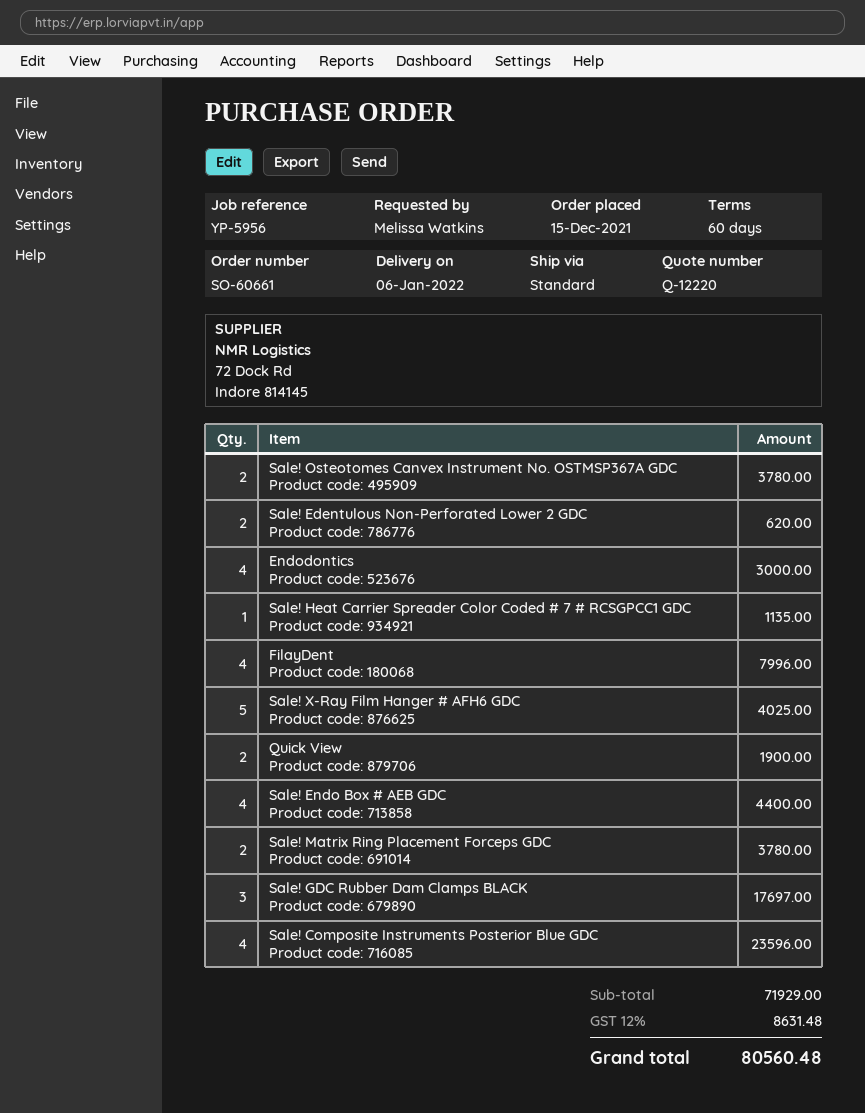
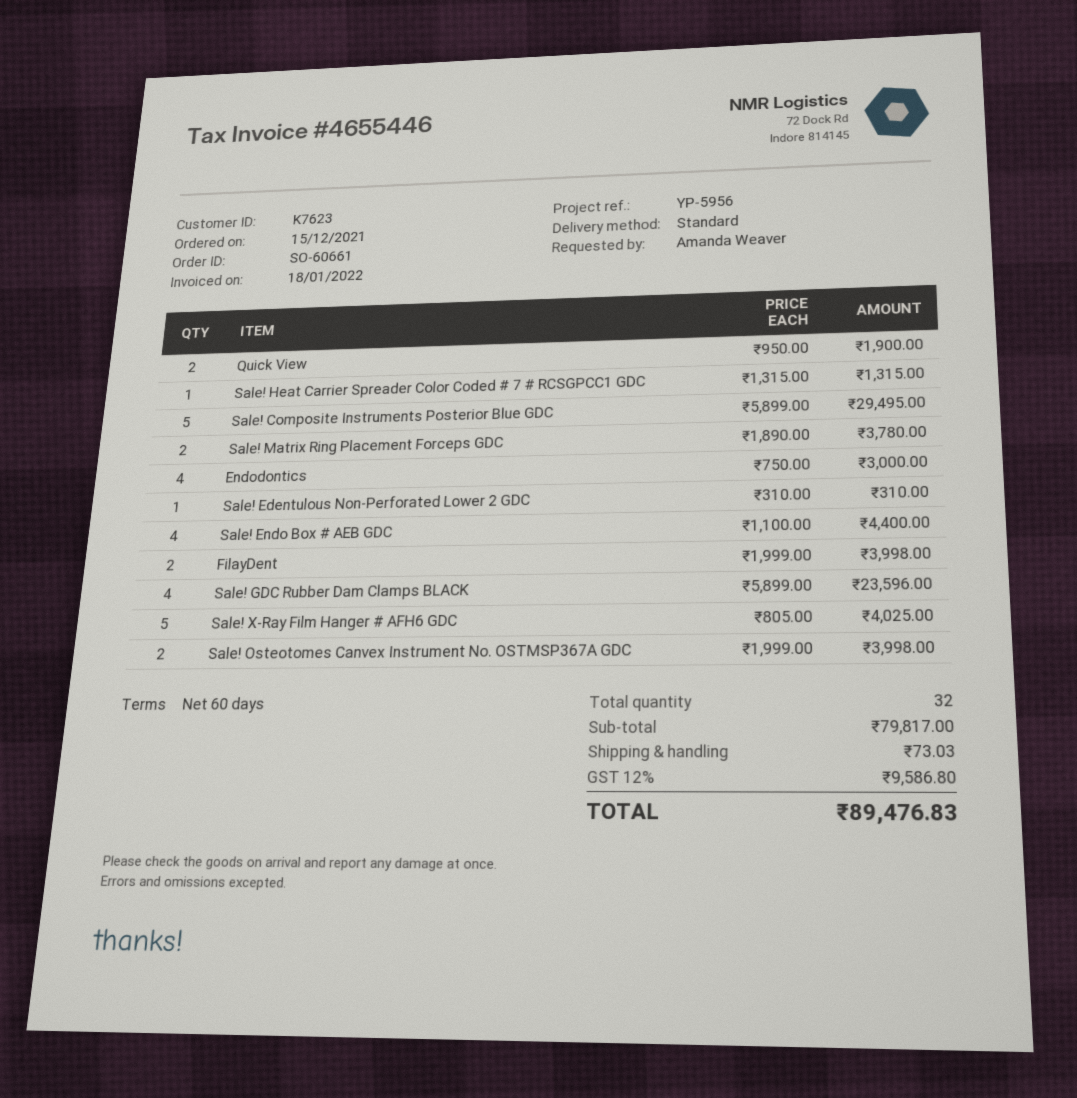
ordered by: Melissa Watkins -> Amanda Weaver
Sale! Osteotomes Canvex Instrument No. OSTMSP367A GDC: 2 for 3780.00 -> 2 for 3998.00
Sale! Edentulous Non-Perforated Lower 2 GDC: 2 for 620.00 -> 1 for 310.00
Sale! Heat Carrier Spreader Color Coded # 7 # RCSGPCC1 GDC: 1 for 1135.00 -> 1 for 1315.00
FilayDent: 4 for 7996.00 -> 2 for 3998.00
Sale! GDC Rubber Dam Clamps BLACK: 3 for 17697.00 -> 4 for 23596.00
Sale! Composite Instruments Posterior Blue GDC: 4 for 23596.00 -> 5 for 29495.00
subtotal: 71929.00 -> 79817.00
shipping: none -> 73.03
tax: 12% = 8631.48 -> 12% = 9586.80
total: 80560.48 -> 89476.83

